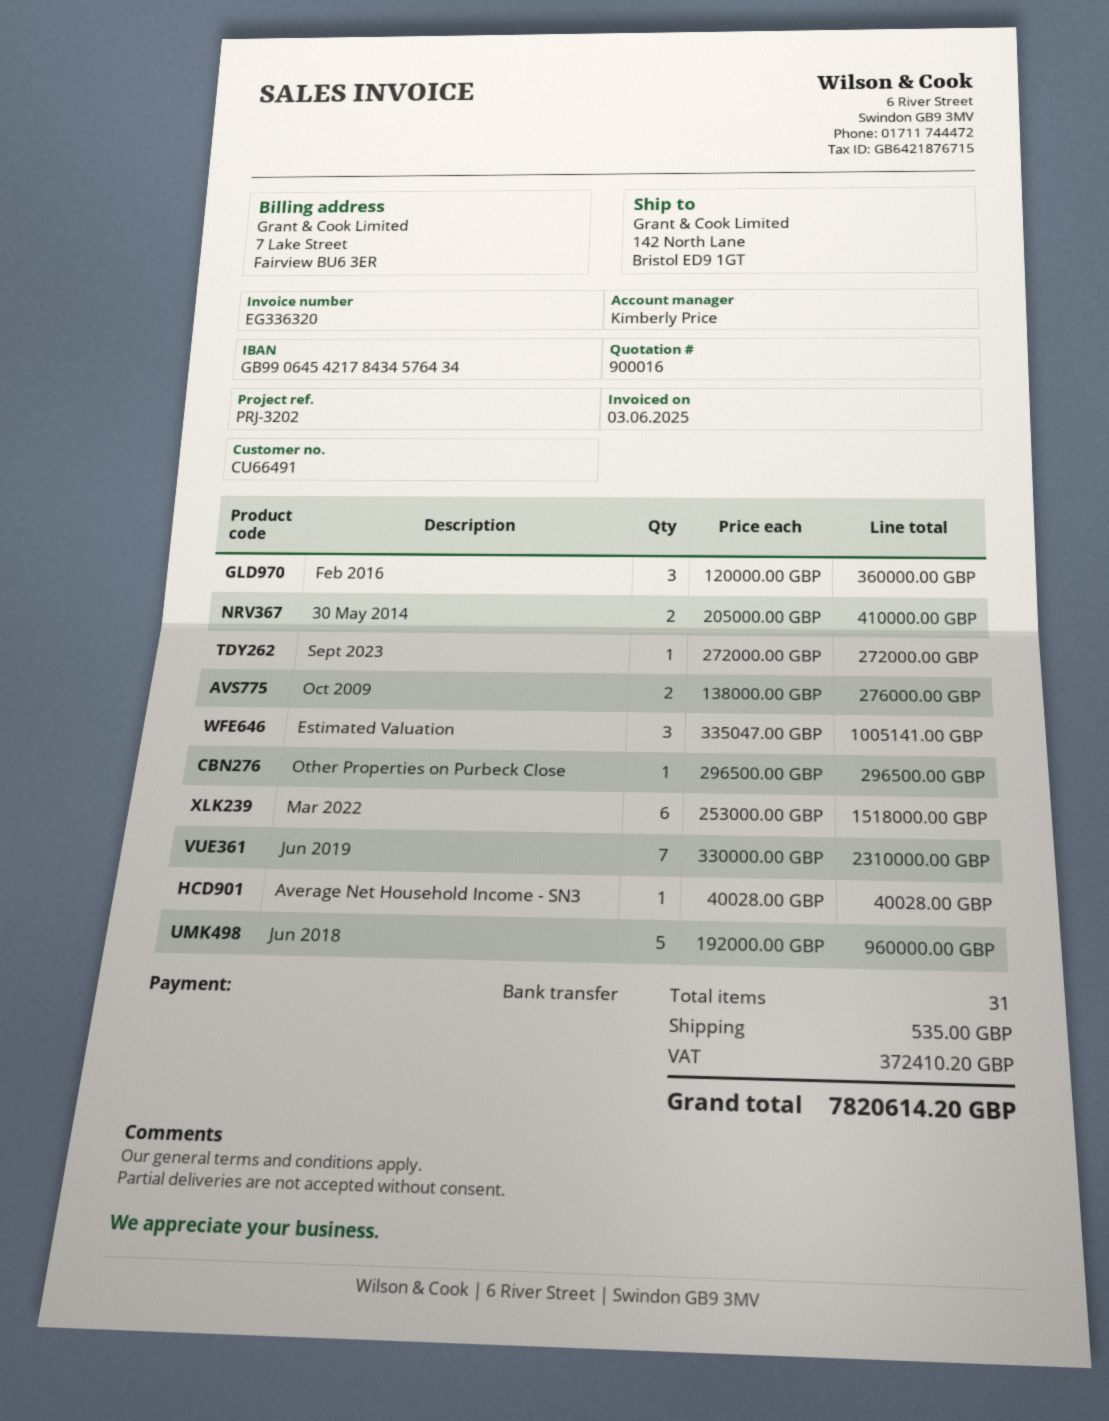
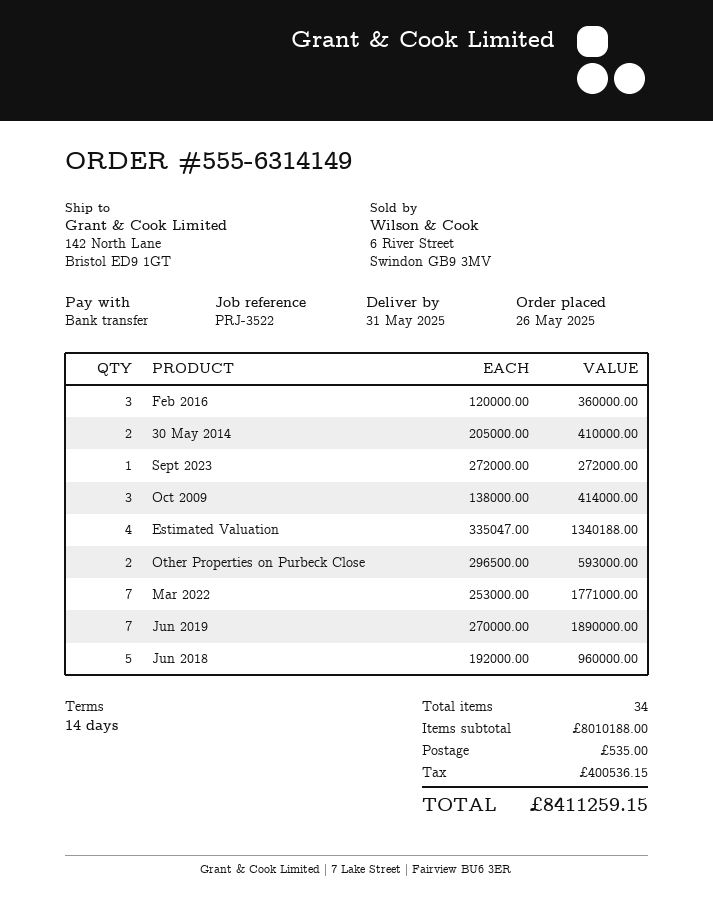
reference: PRJ-3202 -> PRJ-3522
Oct 2009: 2 x 138000.00 = 276000.00 -> 3 x 138000.00 = 414000.00
Estimated Valuation: 3 x 335047.00 = 1005141.00 -> 4 x 335047.00 = 1340188.00
Other Properties on Purbeck Close: 1 x 296500.00 = 296500.00 -> 2 x 296500.00 = 593000.00
Mar 2022: 6 x 253000.00 = 1518000.00 -> 7 x 253000.00 = 1771000.00
Jun 2019: 7 x 330000.00 = 2310000.00 -> 7 x 270000.00 = 1890000.00
Average Net Household Income - SN3: 1 x 40028.00 = 40028.00 -> none
total quantity: 31 -> 34
tax: 372410.20 -> 400536.15
total: 7820614.20 -> 8411259.15

